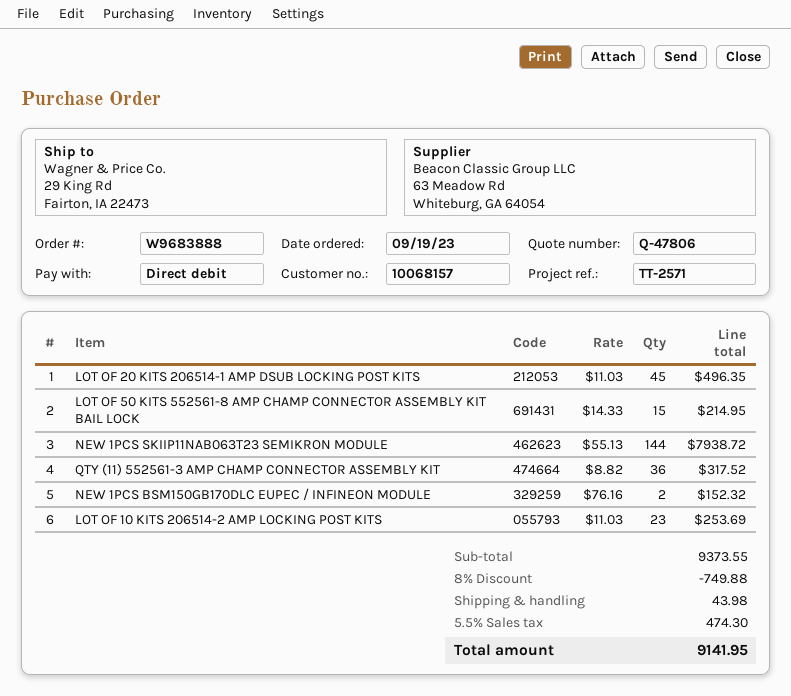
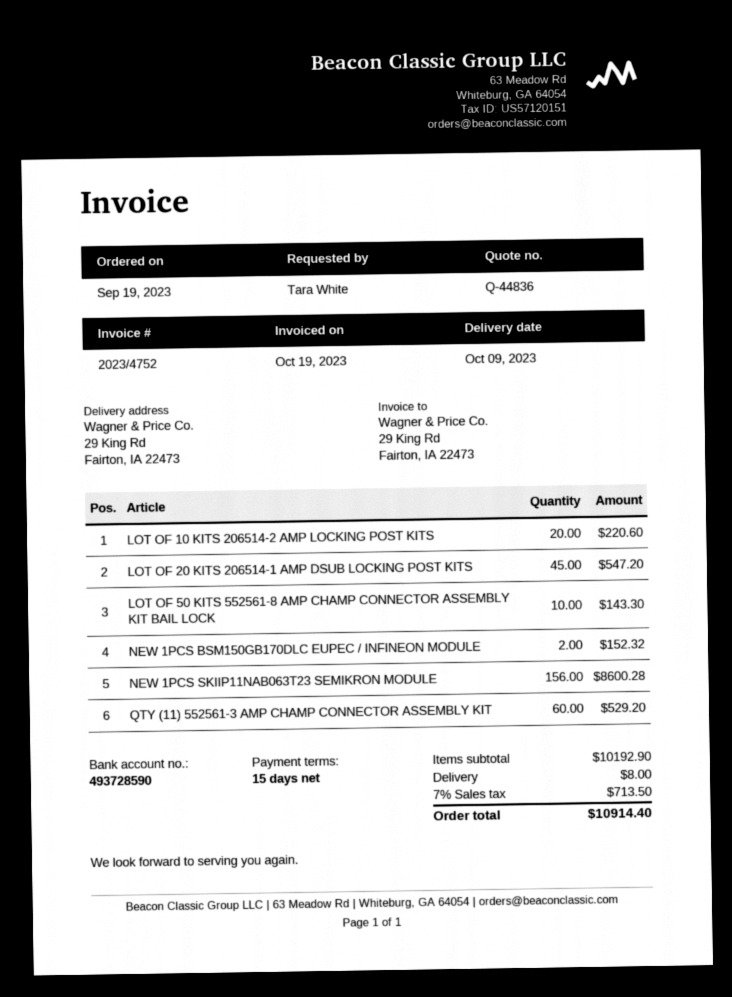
quote number: Q-47806 -> Q-44836
LOT OF 20 KITS 206514-1 AMP DSUB LOCKING POST KITS: 45 for 496.35 -> 45 for 547.20
LOT OF 50 KITS 552561-8 AMP CHAMP CONNECTOR ASSEMBLY KIT BAIL LOCK: 15 for 214.95 -> 10 for 143.30
NEW 1PCS SKIIP11NAB063T23 SEMIKRON MODULE: 144 for 7938.72 -> 156 for 8600.28
QTY (11) 552561-3 AMP CHAMP CONNECTOR ASSEMBLY KIT: 36 for 317.52 -> 60 for 529.20
LOT OF 10 KITS 206514-2 AMP LOCKING POST KITS: 23 for 253.69 -> 20 for 220.60
subtotal: 9373.55 -> 10192.90
discount: 8% = 749.88 -> none
shipping: 43.98 -> 8.00
tax: 5.5% = 474.30 -> 7% = 713.50
total: 9141.95 -> 10914.40

